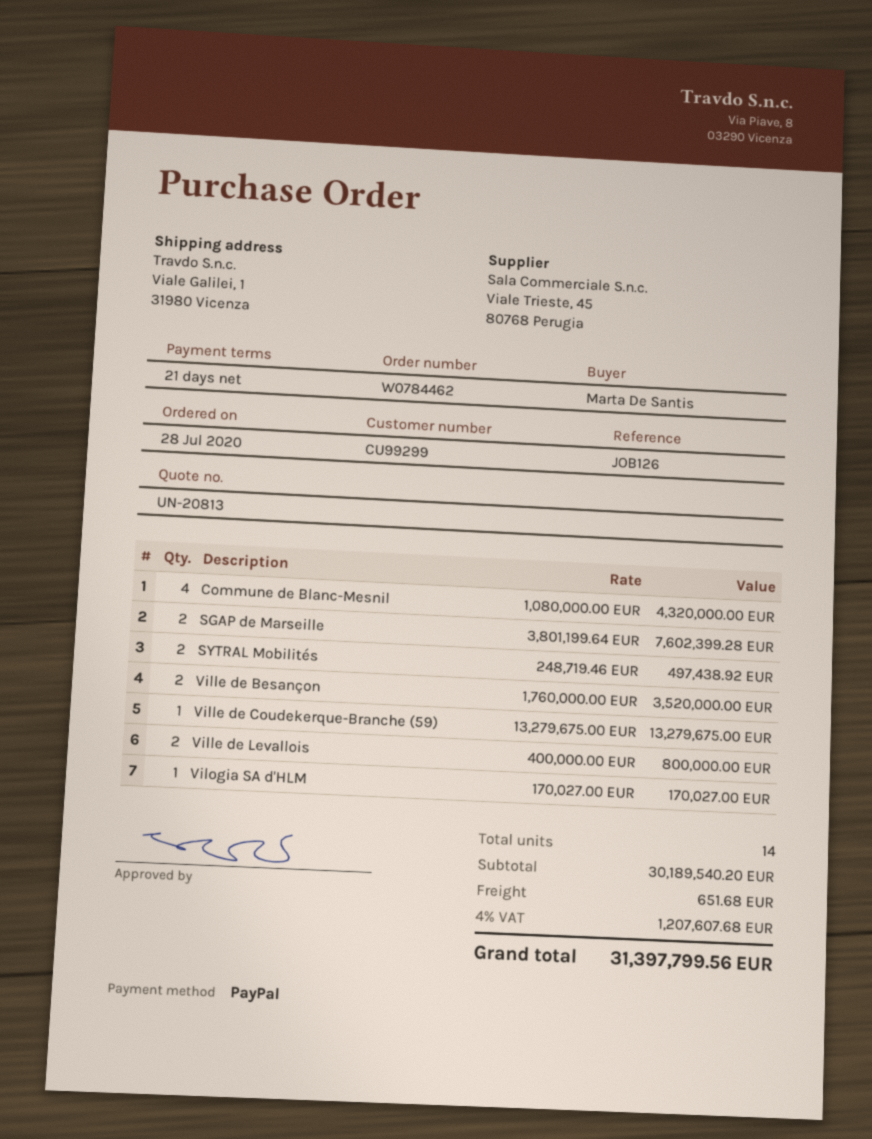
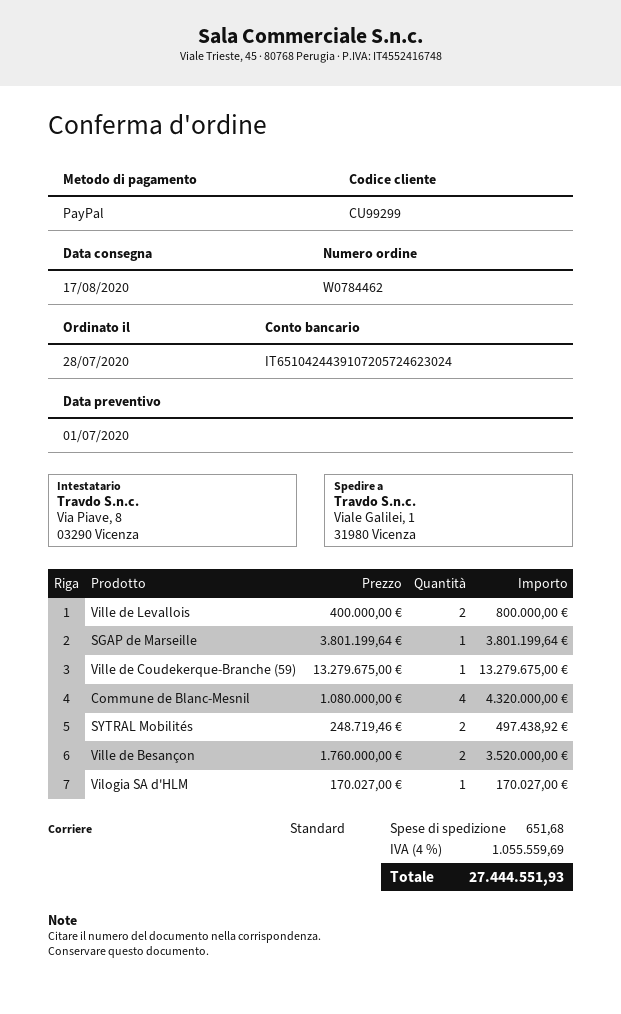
SGAP de Marseille: 2 x 3801199.64 = 7602399.28 -> 1 x 3801199.64 = 3801199.64
tax: 4% = 1207607.68 -> 4% = 1055559.69
total: 31397799.56 -> 27444551.93

